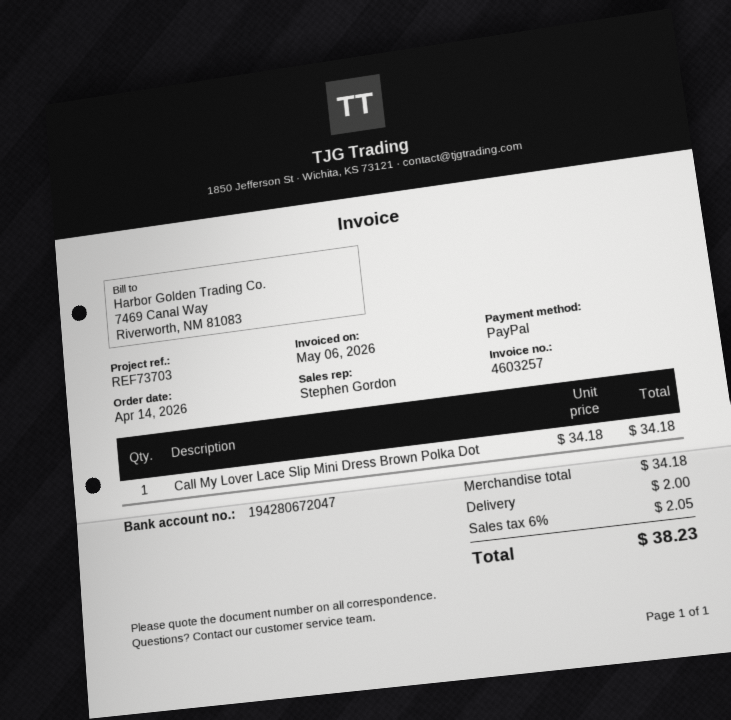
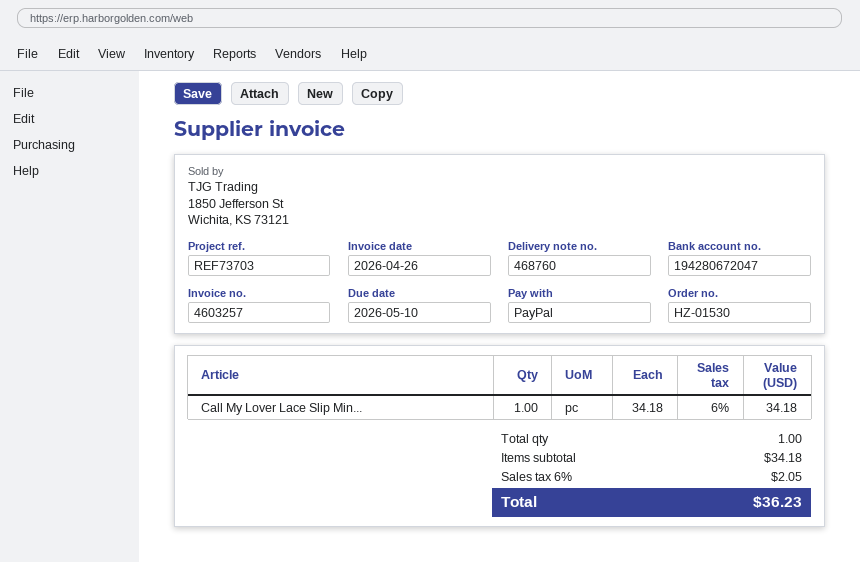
invoice date: 2026-05-06 -> 2026-04-26
shipping: 2.00 -> none
total: 38.23 -> 36.23

